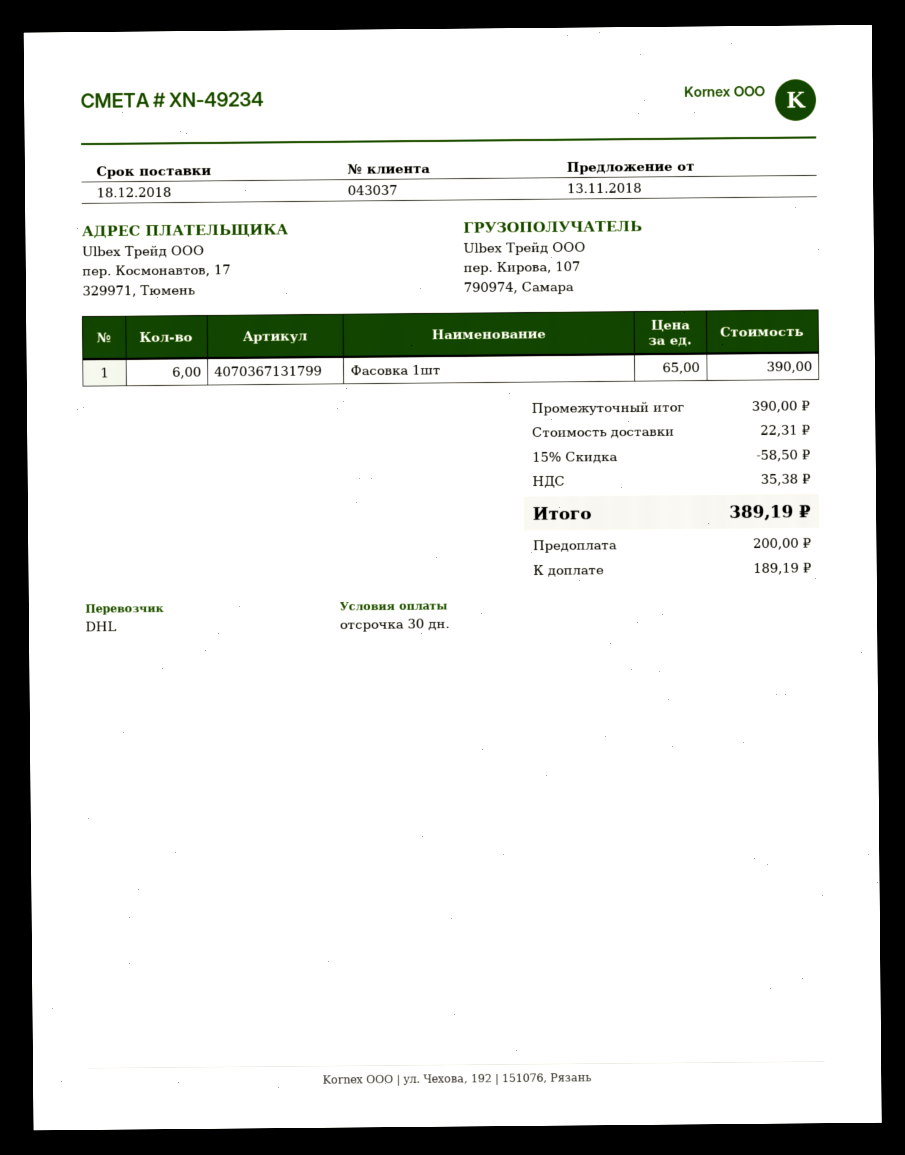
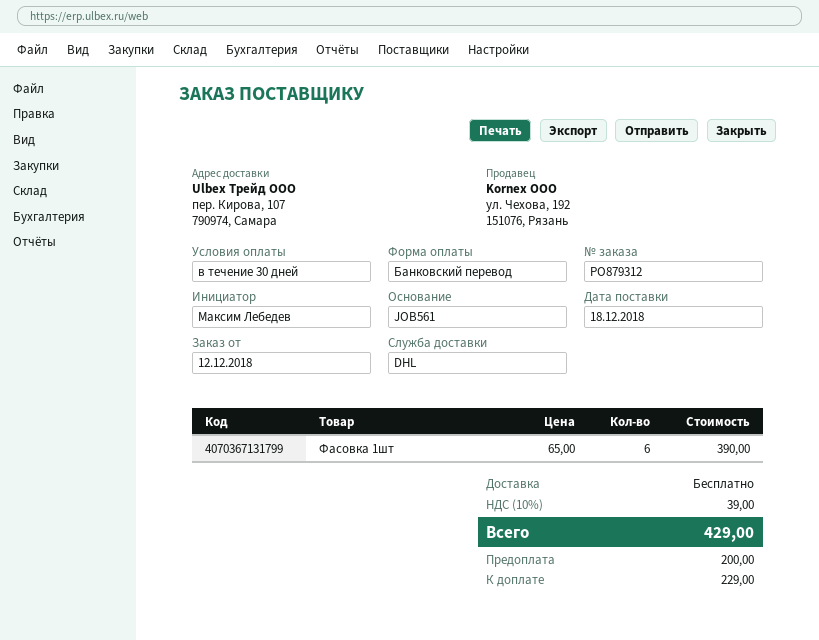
discount: 15% = 58.50 -> none
shipping: 22.31 -> 0.00
tax: 35.38 -> 39.00
total: 389.19 -> 429.00
balance: 189.19 -> 229.00

